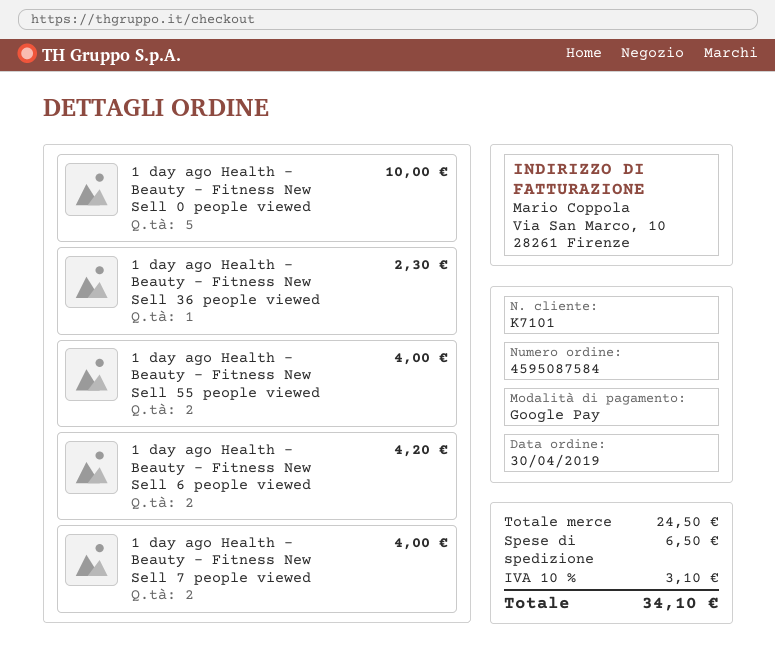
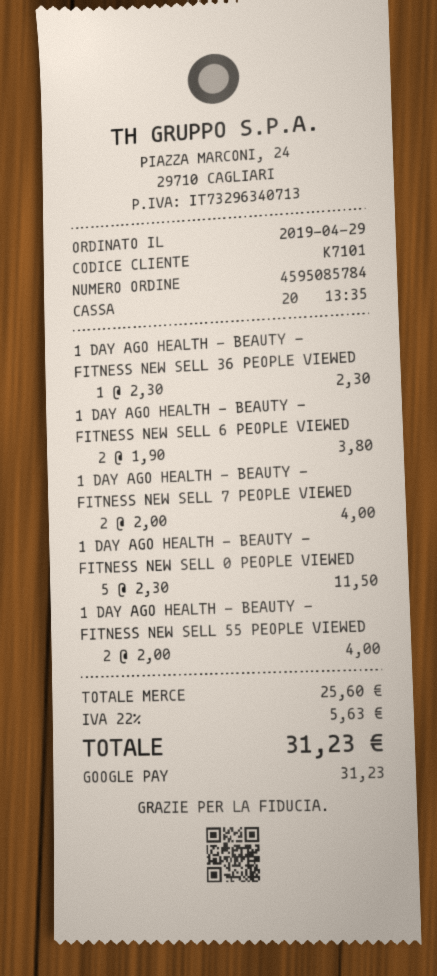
order number: 4595087584 -> 4595085784
order date: 2019-04-30 -> 2019-04-29
1 day ago Health - Beauty - Fitness New Sell 0 people viewed: 5 for 10.00 -> 5 for 11.50
1 day ago Health - Beauty - Fitness New Sell 6 people viewed: 2 for 4.20 -> 2 for 3.80
subtotal: 24.50 -> 25.60
shipping: 6.50 -> none
tax: 10% = 3.10 -> 22% = 5.63
total: 34.10 -> 31.23

